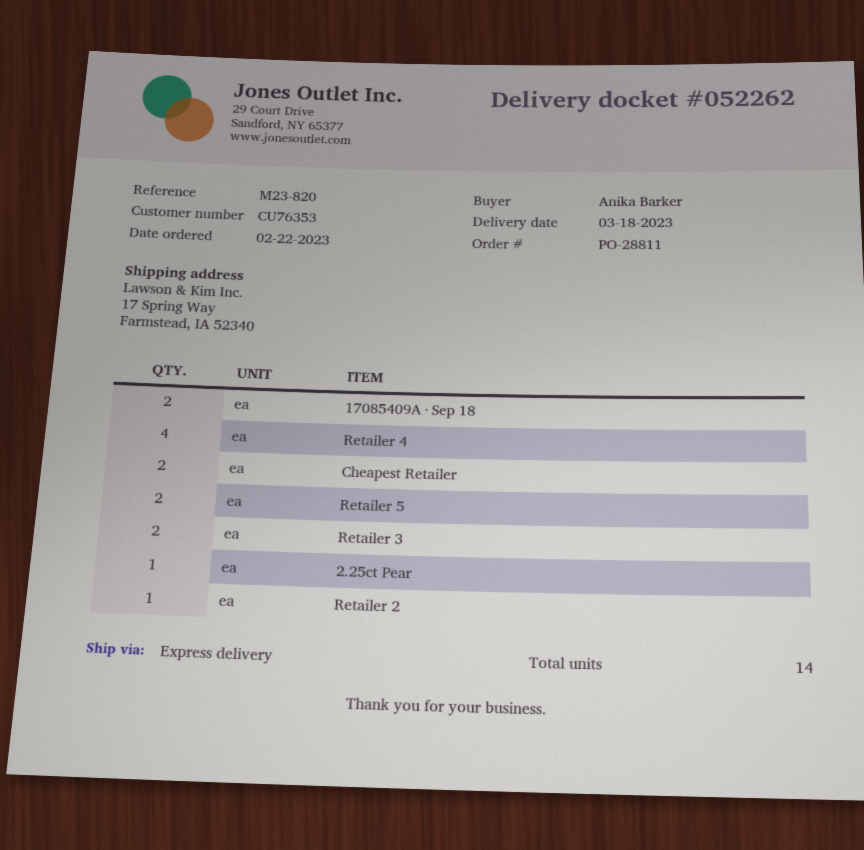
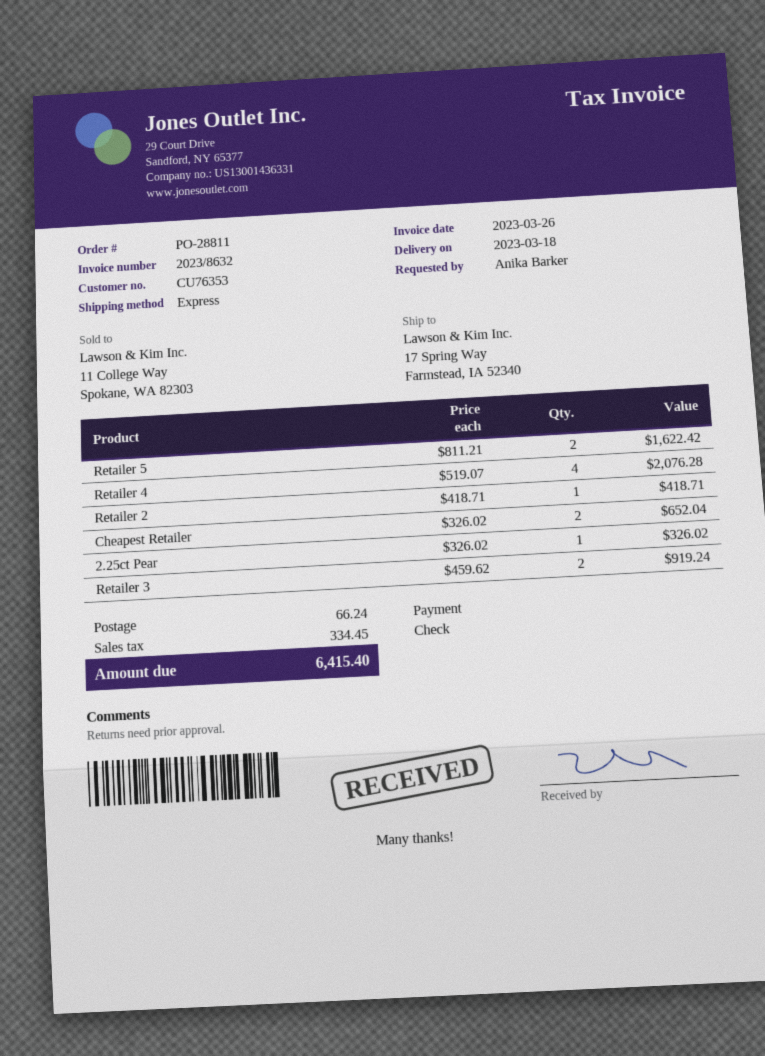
17085409A · Sep 18: 2 -> none

